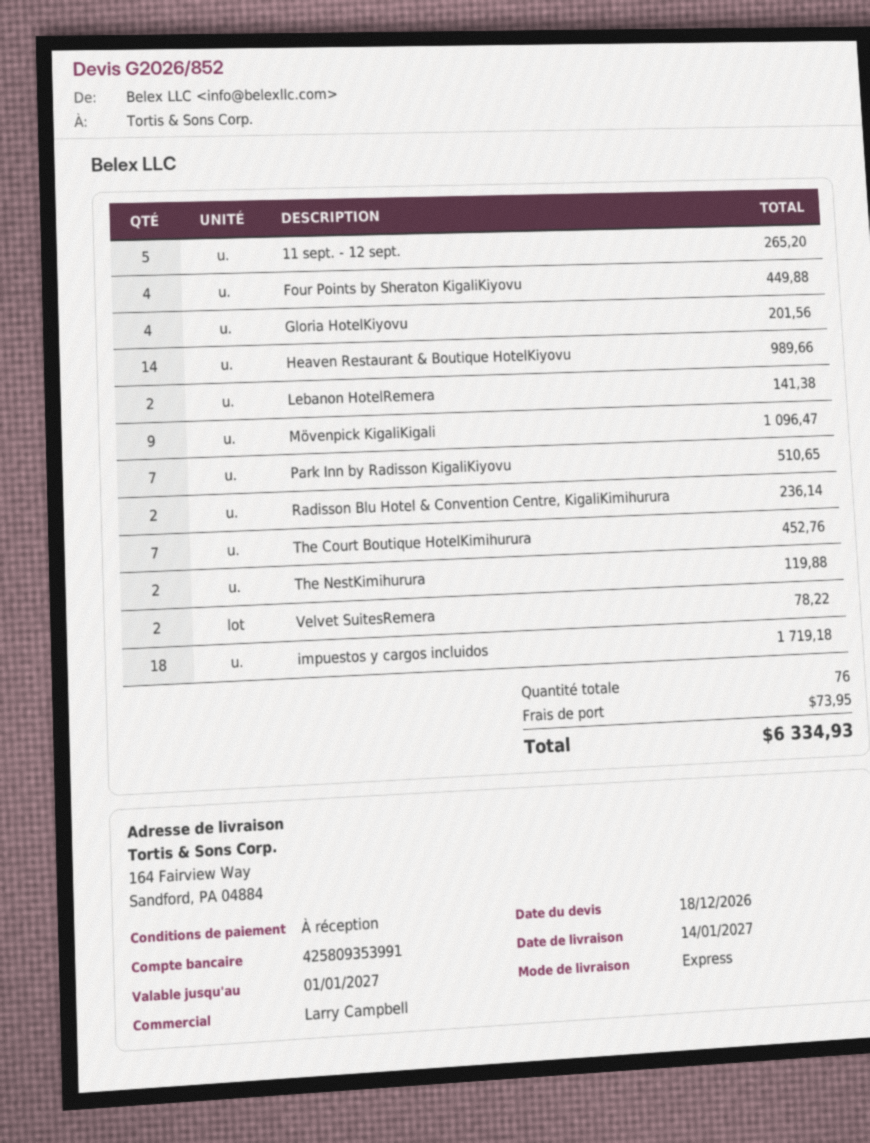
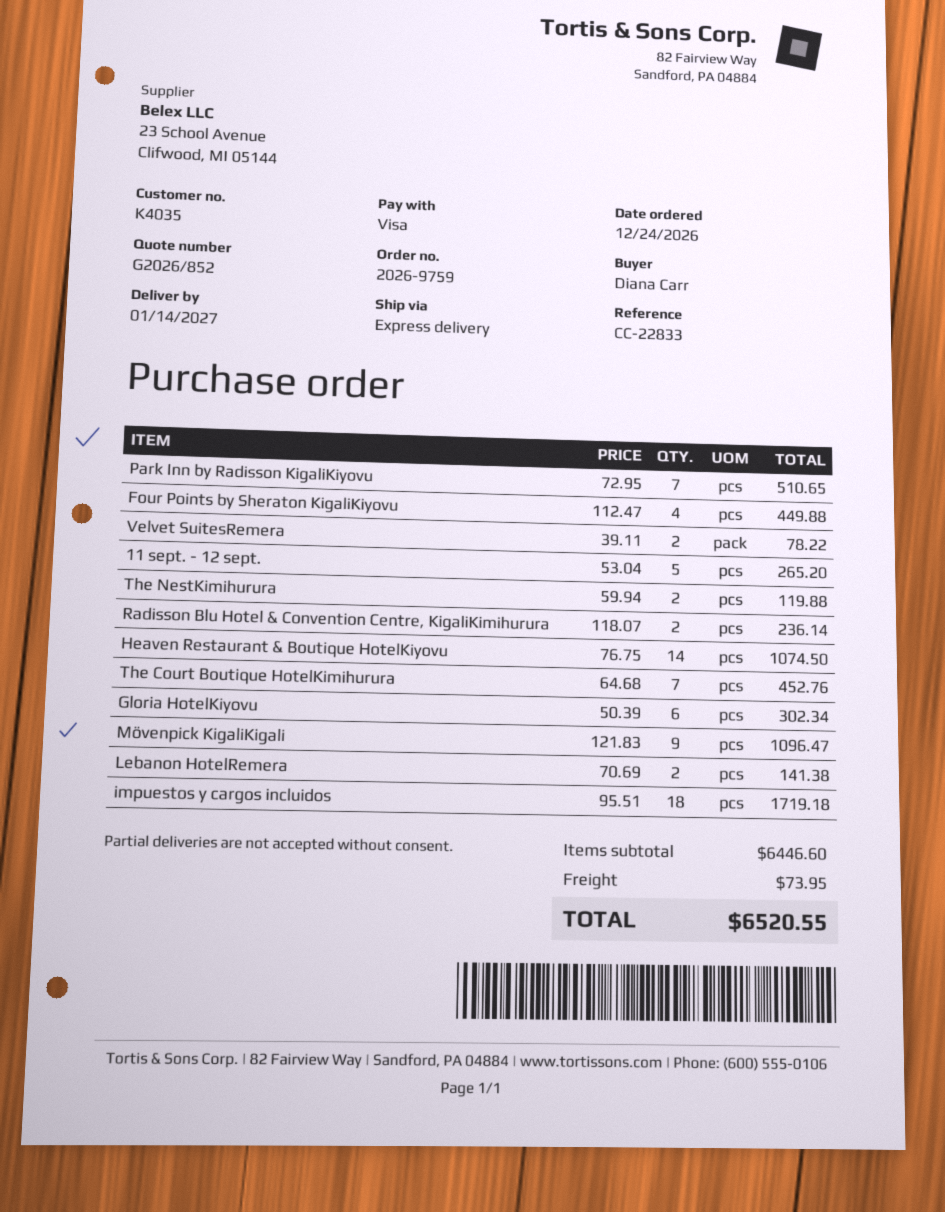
Gloria HotelKiyovu: 4 for 201.56 -> 6 for 302.34
Heaven Restaurant & Boutique HotelKiyovu: 14 for 989.66 -> 14 for 1074.50
total: 6334.93 -> 6520.55

